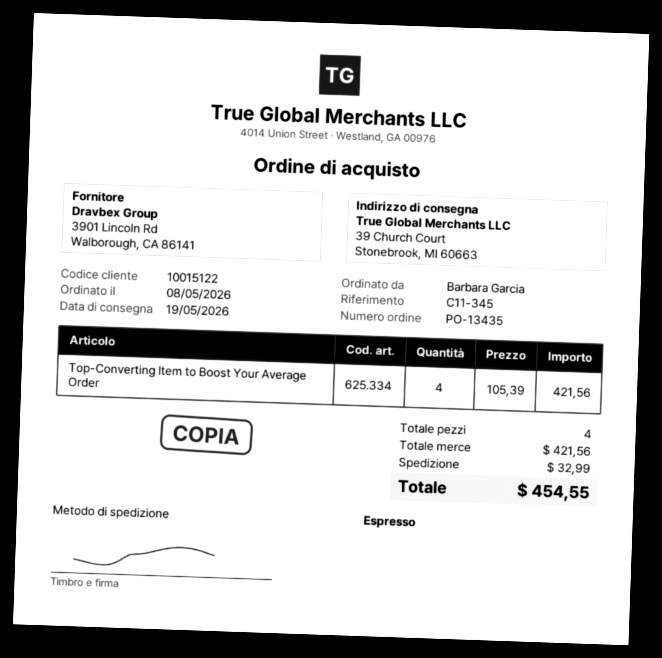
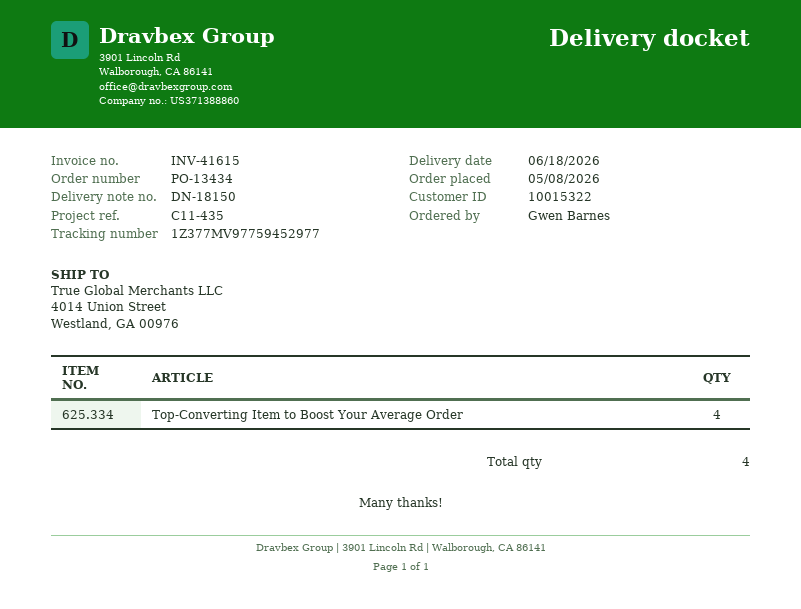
order number: PO-13435 -> PO-13434
delivery date: 2026-05-19 -> 2026-06-18
customer number: 10015122 -> 10015322
reference: C11-345 -> C11-435
ordered by: Barbara Garcia -> Gwen Barnes
ship to: 39 Church Court, Stonebrook, MI 60663 -> 4014 Union Street, Westland, GA 00976

